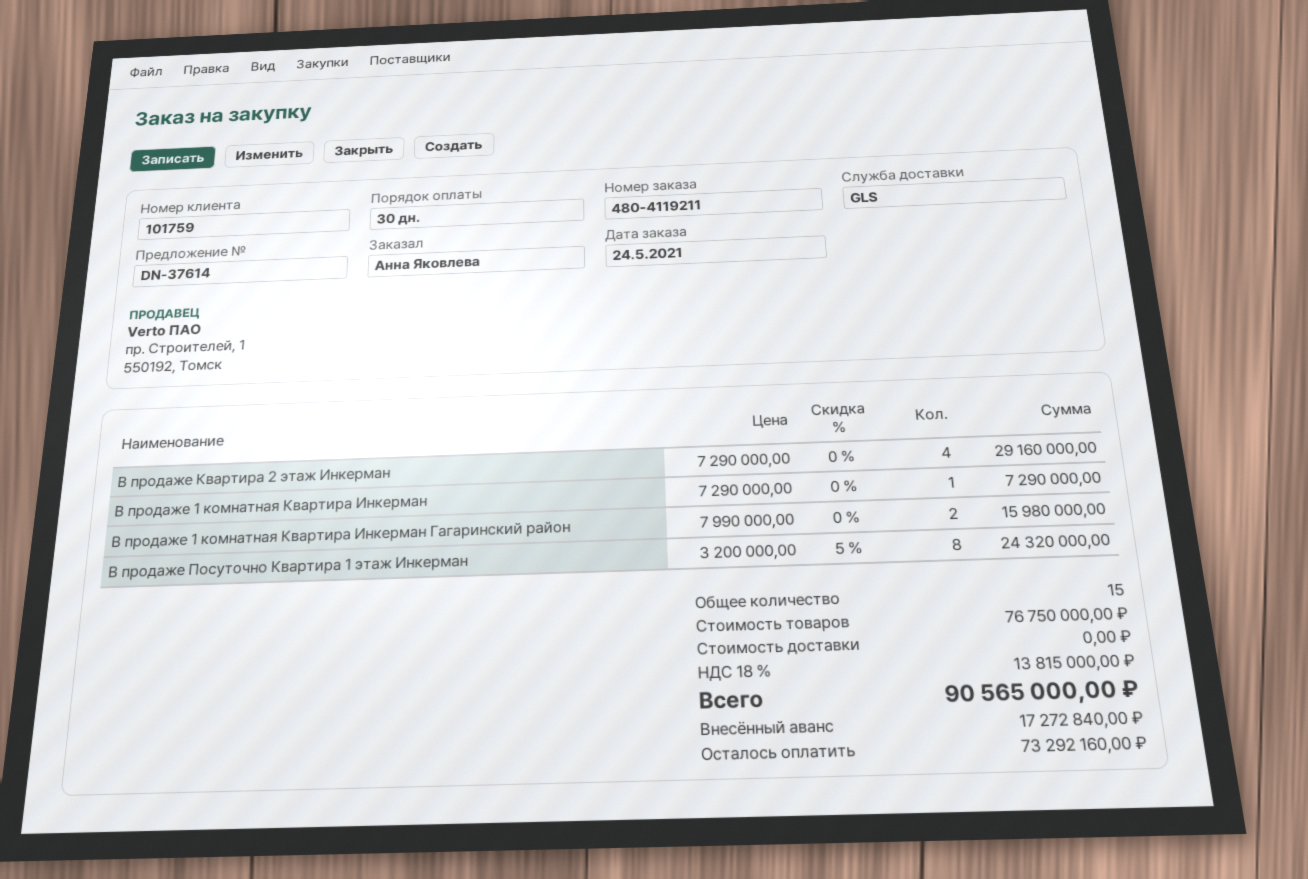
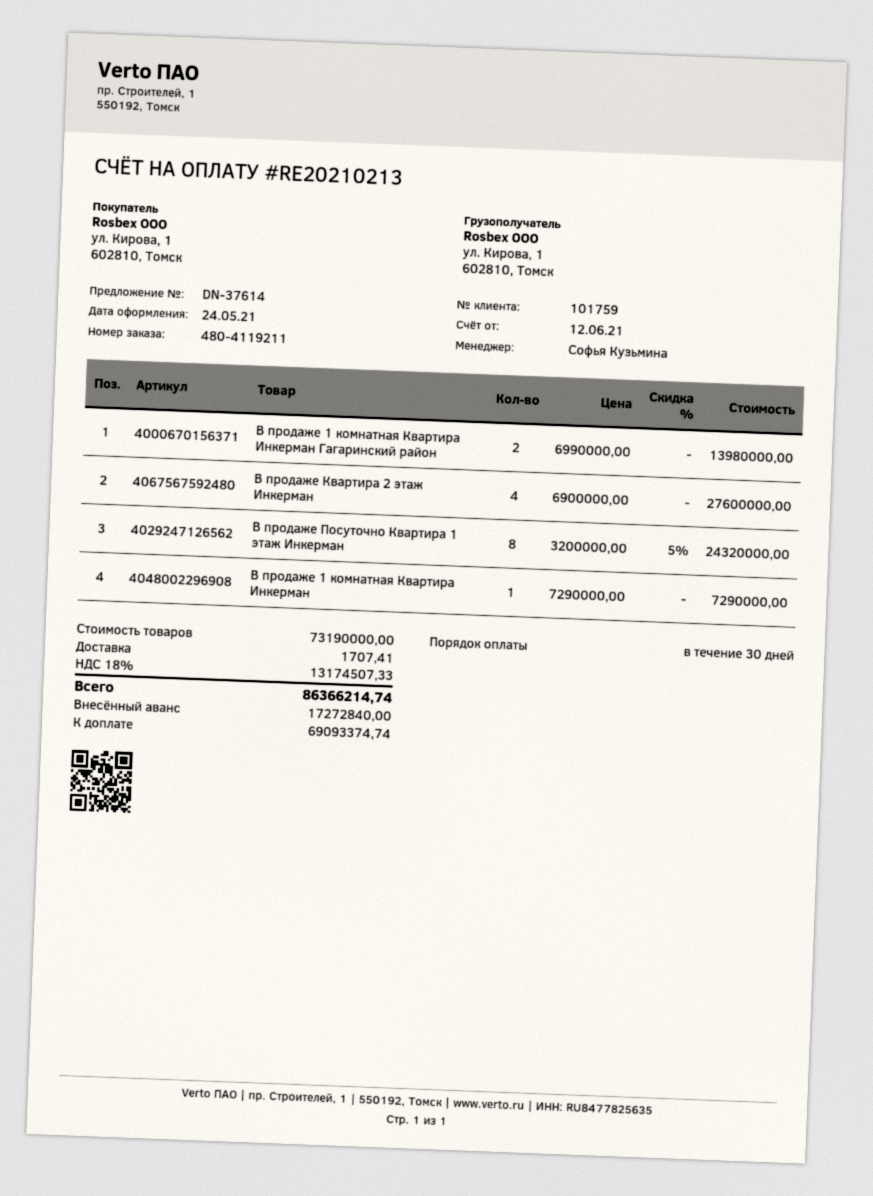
В продаже Квартира 2 этаж Инкерман: 4 x 7290000.00 = 29160000.00 -> 4 x 6900000.00 = 27600000.00
В продаже 1 комнатная Квартира Инкерман Гагаринский район: 2 x 7990000.00 = 15980000.00 -> 2 x 6990000.00 = 13980000.00
subtotal: 76750000.00 -> 73190000.00
shipping: 0.00 -> 1707.41
tax: 18% = 13815000.00 -> 18% = 13174507.33
total: 90565000.00 -> 86366214.74
balance: 73292160.00 -> 69093374.74

